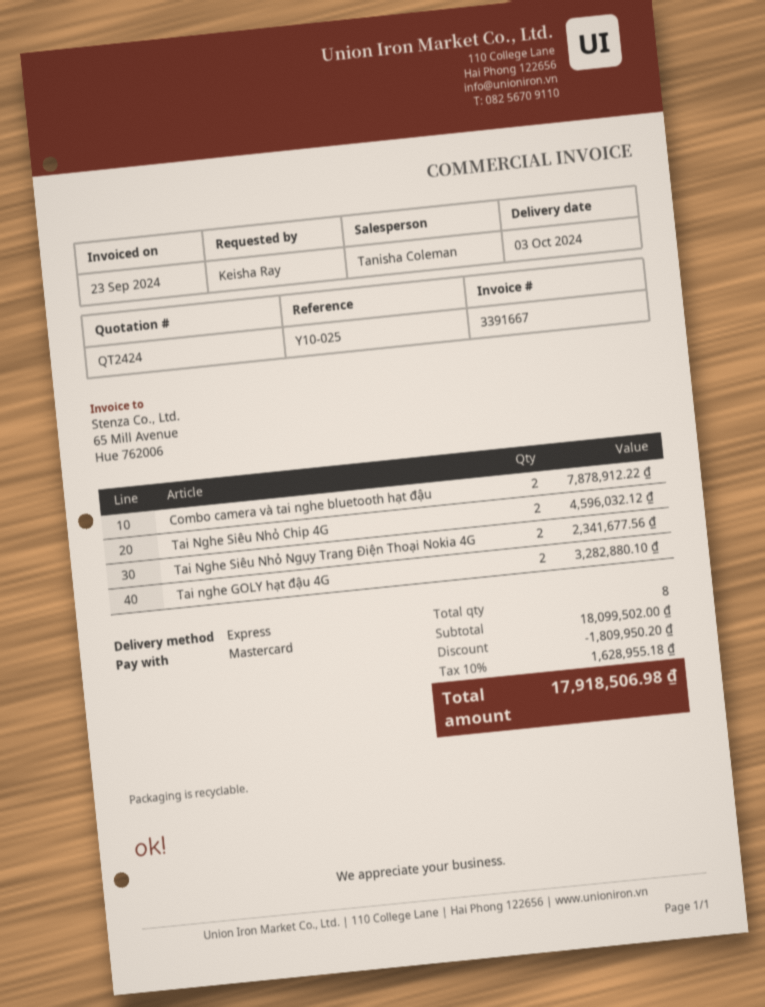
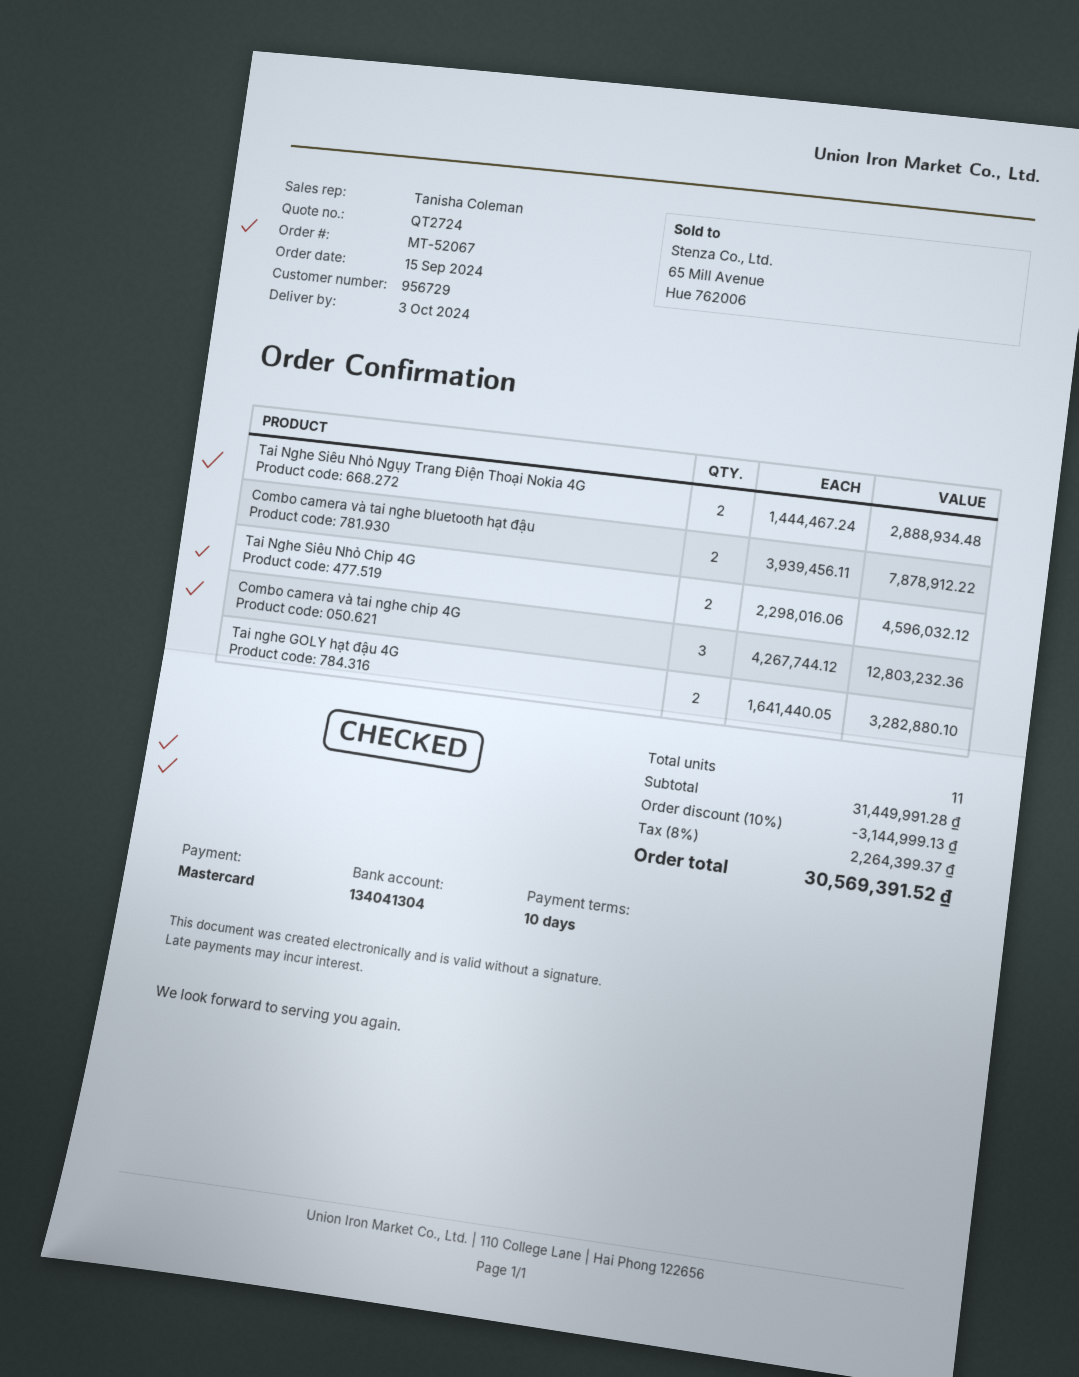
quote number: QT2424 -> QT2724
Tai Nghe Siêu Nhỏ Ngụy Trang Điện Thoại Nokia 4G: 2 for 2341677.56 -> 2 for 2888934.48
Combo camera và tai nghe chip 4G: none -> 3 for 12803232.36
total quantity: 8 -> 11
subtotal: 18099502.00 -> 31449991.28
discount: 1809950.20 -> 3144999.13
tax: 10% = 1628955.18 -> 8% = 2264399.37
total: 17918506.98 -> 30569391.52

